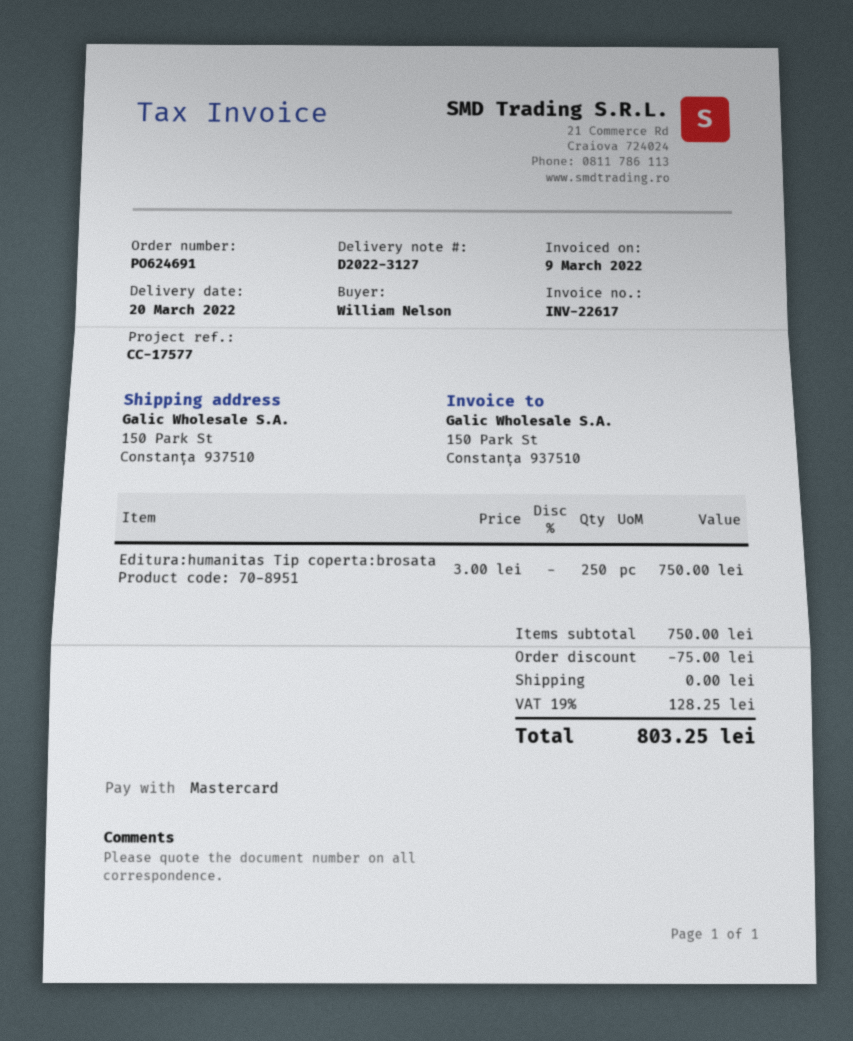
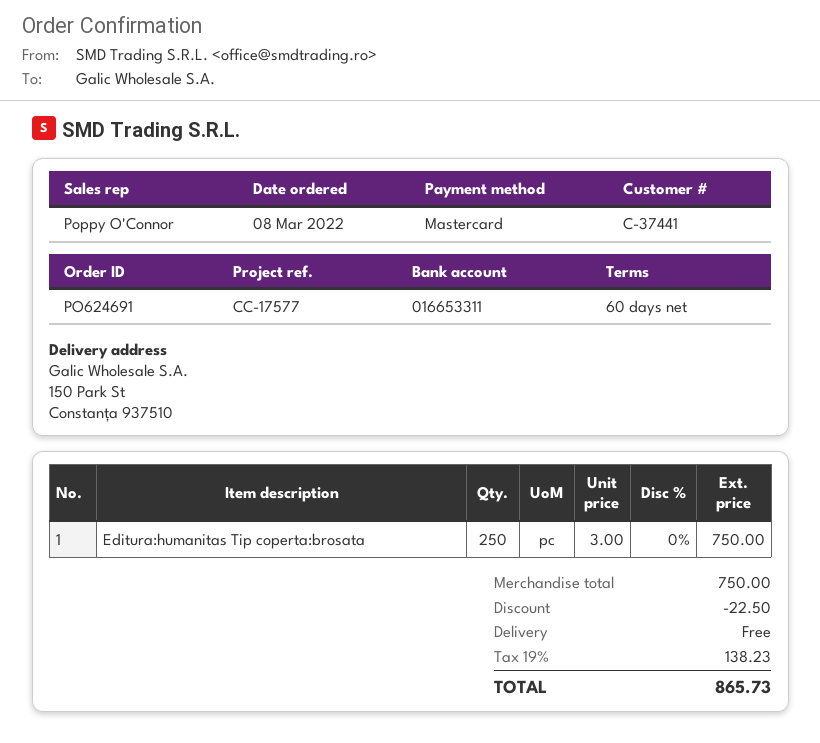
discount: 75.00 -> 22.50
tax: 19% = 128.25 -> 19% = 138.23
total: 803.25 -> 865.73

